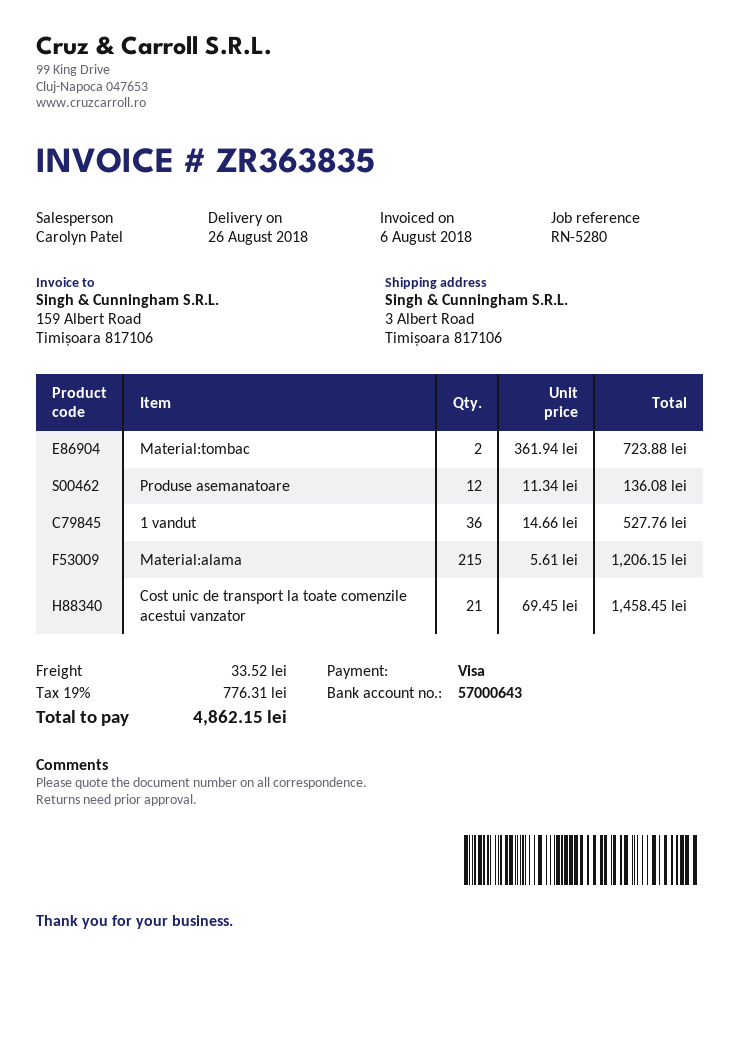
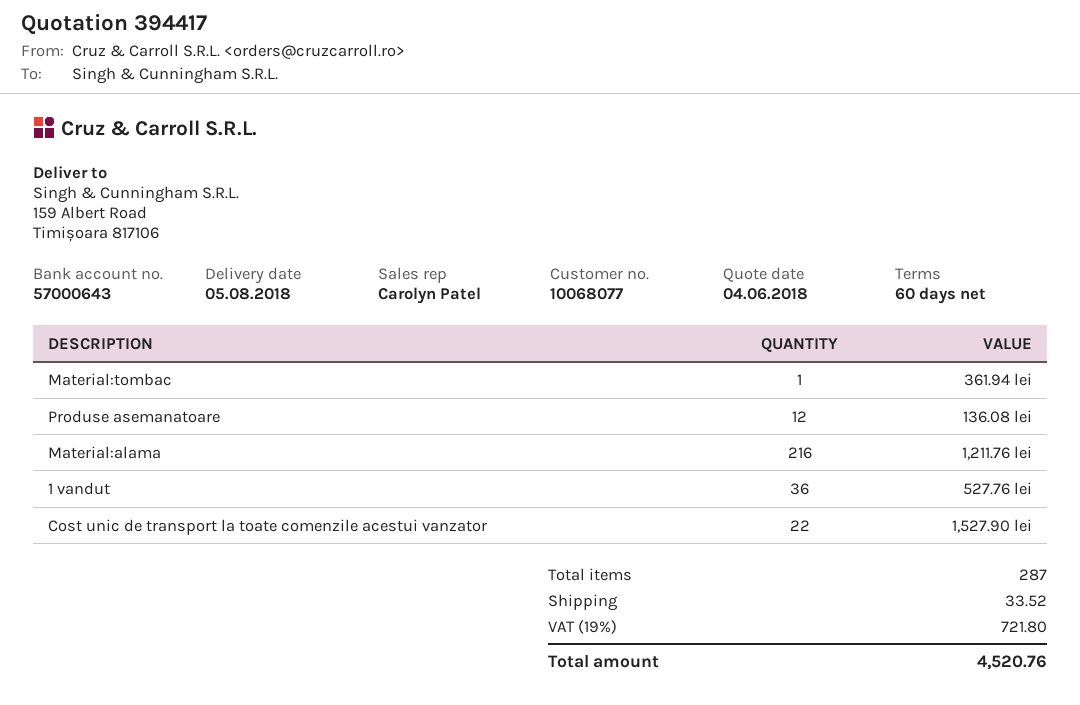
delivery date: 2018-08-26 -> 2018-08-05
ship to: 3 Albert Road, Timișoara 817106 -> 159 Albert Road, Timișoara 817106
Material:tombac: 2 for 723.88 -> 1 for 361.94
Material:alama: 215 for 1206.15 -> 216 for 1211.76
Cost unic de transport la toate comenzile acestui vanzator: 21 for 1458.45 -> 22 for 1527.90
tax: 19% = 776.31 -> 19% = 721.80
total: 4862.15 -> 4520.76

